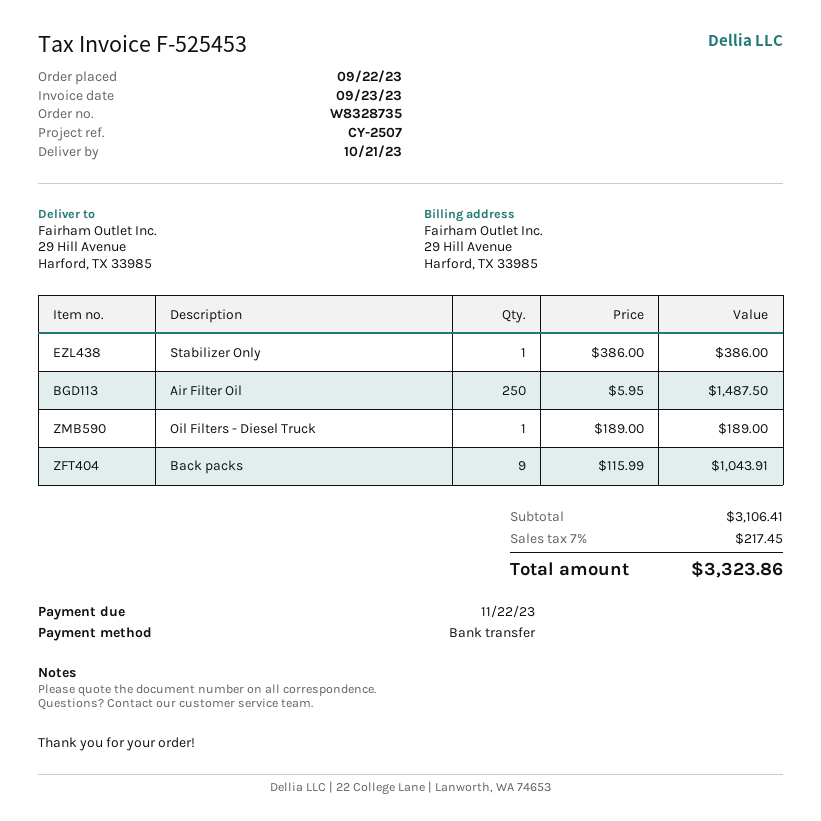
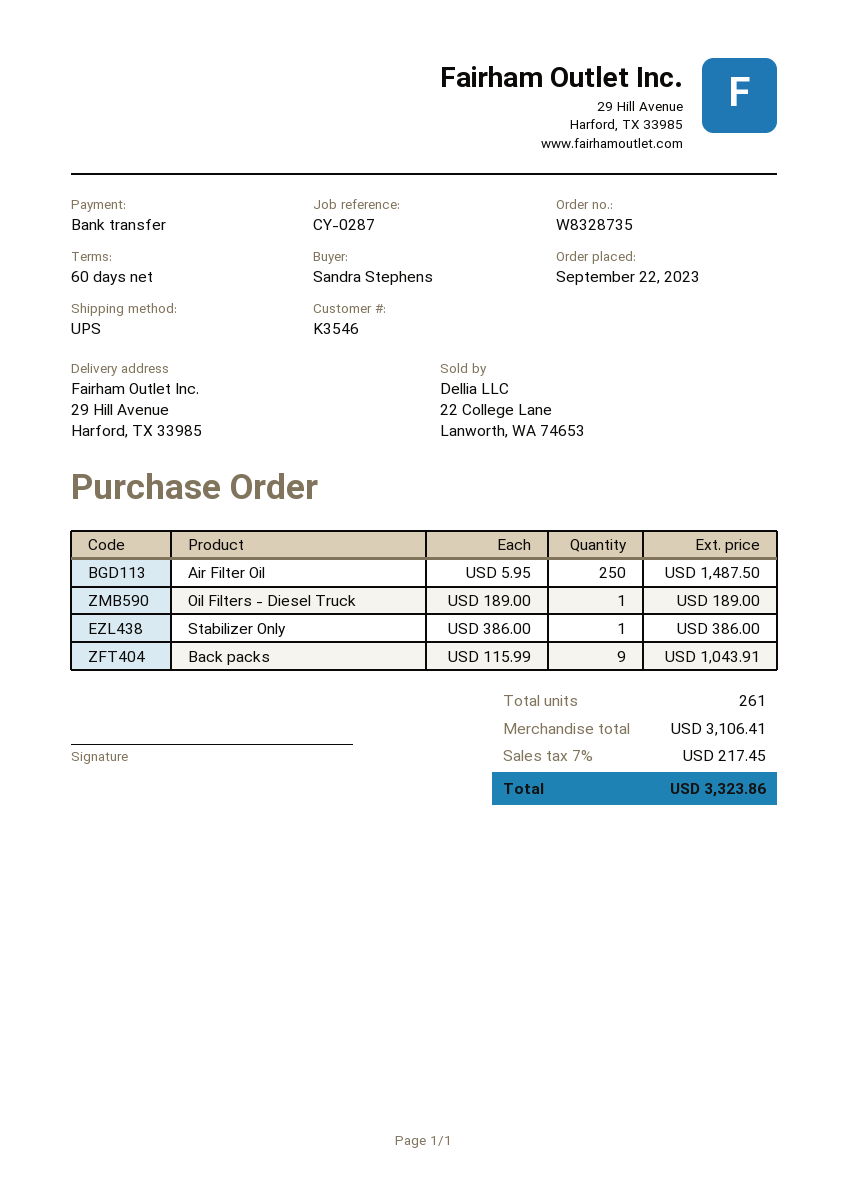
reference: CY-2507 -> CY-0287

